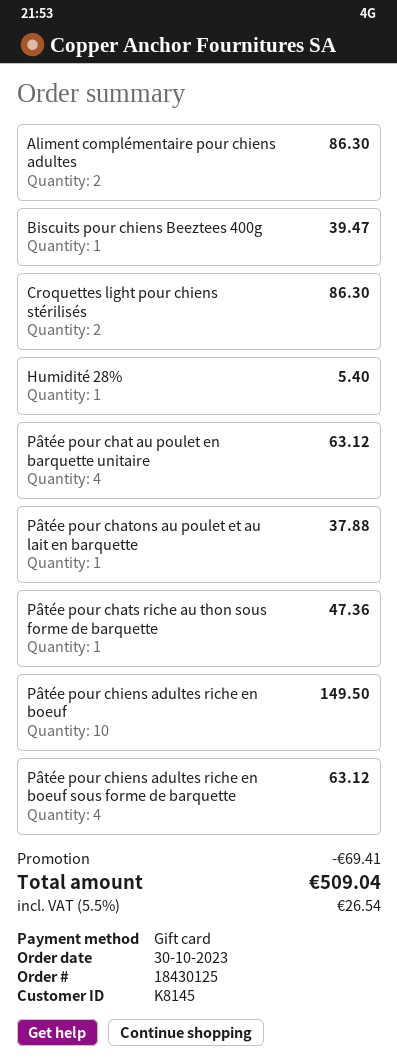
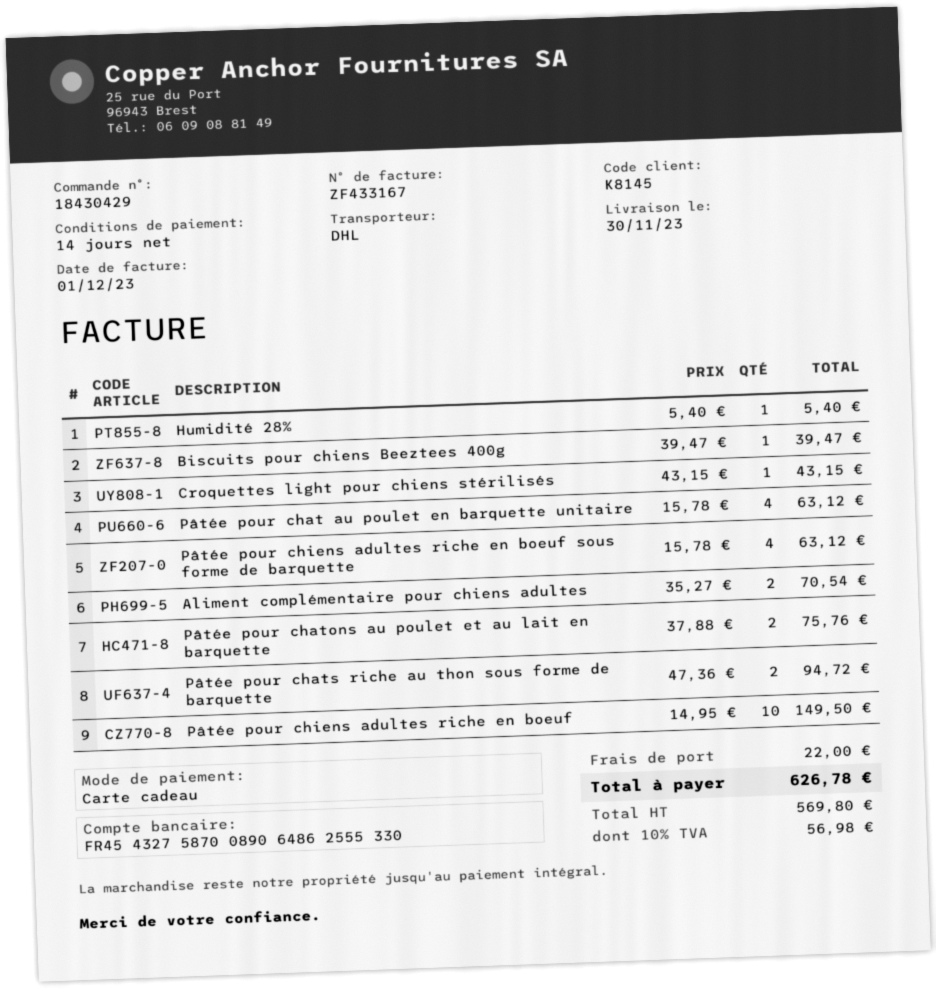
order number: 18430125 -> 18430429
Aliment complémentaire pour chiens adultes: 2 for 86.30 -> 2 for 70.54
Croquettes light pour chiens stérilisés: 2 for 86.30 -> 1 for 43.15
Pâtée pour chatons au poulet et au lait en barquette: 1 for 37.88 -> 2 for 75.76
Pâtée pour chats riche au thon sous forme de barquette: 1 for 47.36 -> 2 for 94.72
discount: 69.41 -> none
shipping: none -> 22.00
tax: 5.5% = 26.54 -> 10% = 56.98
total: 509.04 -> 626.78

